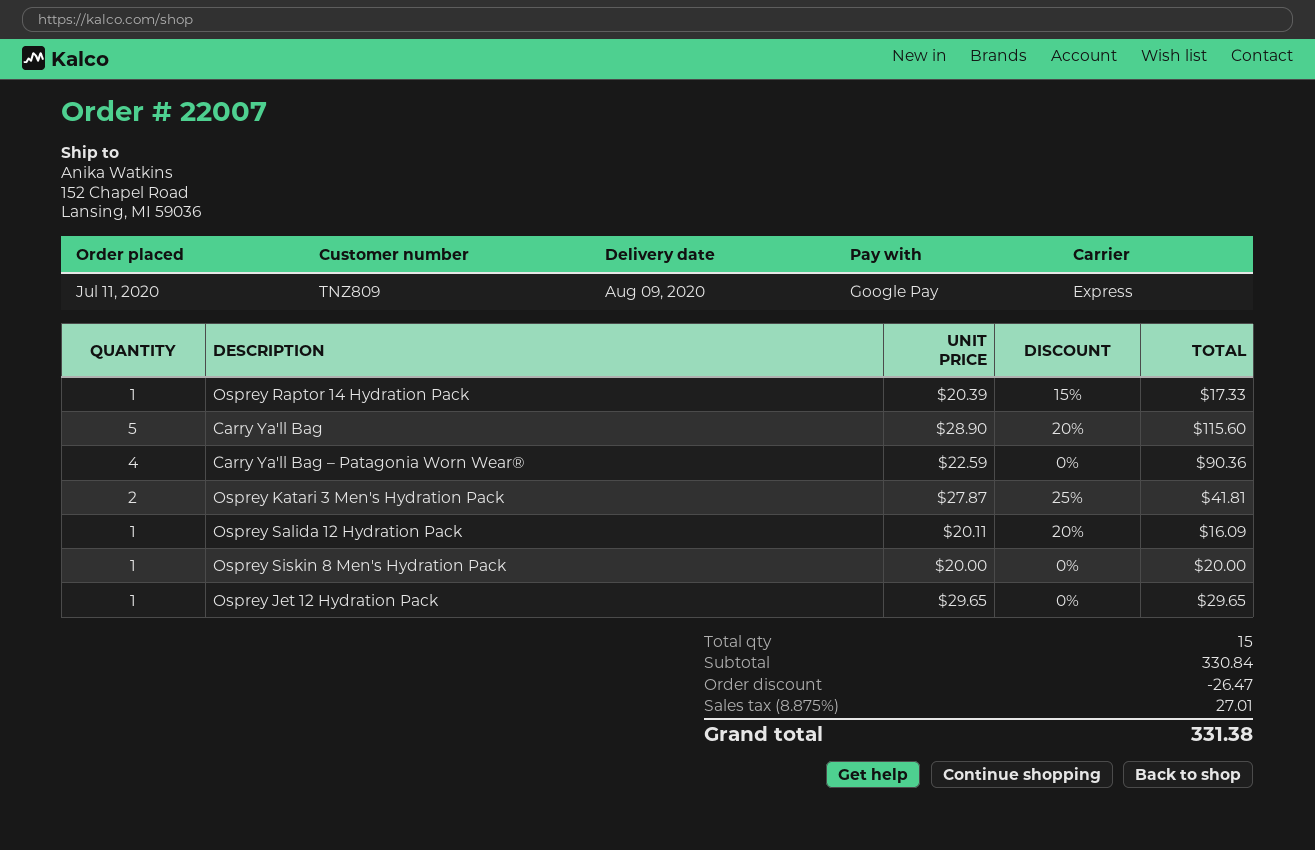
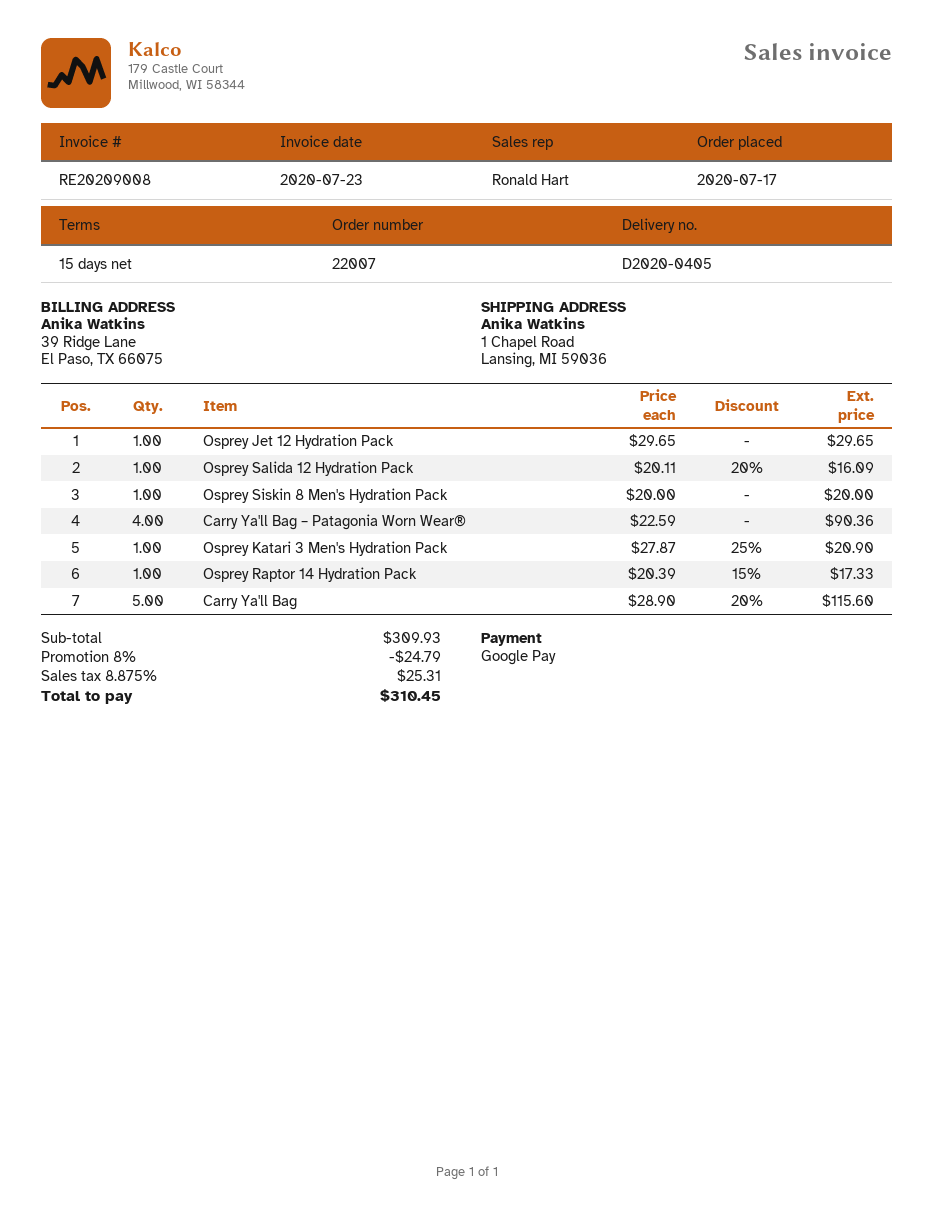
order date: 2020-07-11 -> 2020-07-17
ship to: 152 Chapel Road, Lansing, MI 59036 -> 1 Chapel Road, Lansing, MI 59036
Osprey Katari 3 Men's Hydration Pack: 2 x 27.87 - 25% = 41.81 -> 1 x 27.87 - 25% = 20.90
subtotal: 330.84 -> 309.93
discount: 26.47 -> 24.79
tax: 8.875% = 27.01 -> 8.875% = 25.31
total: 331.38 -> 310.45

